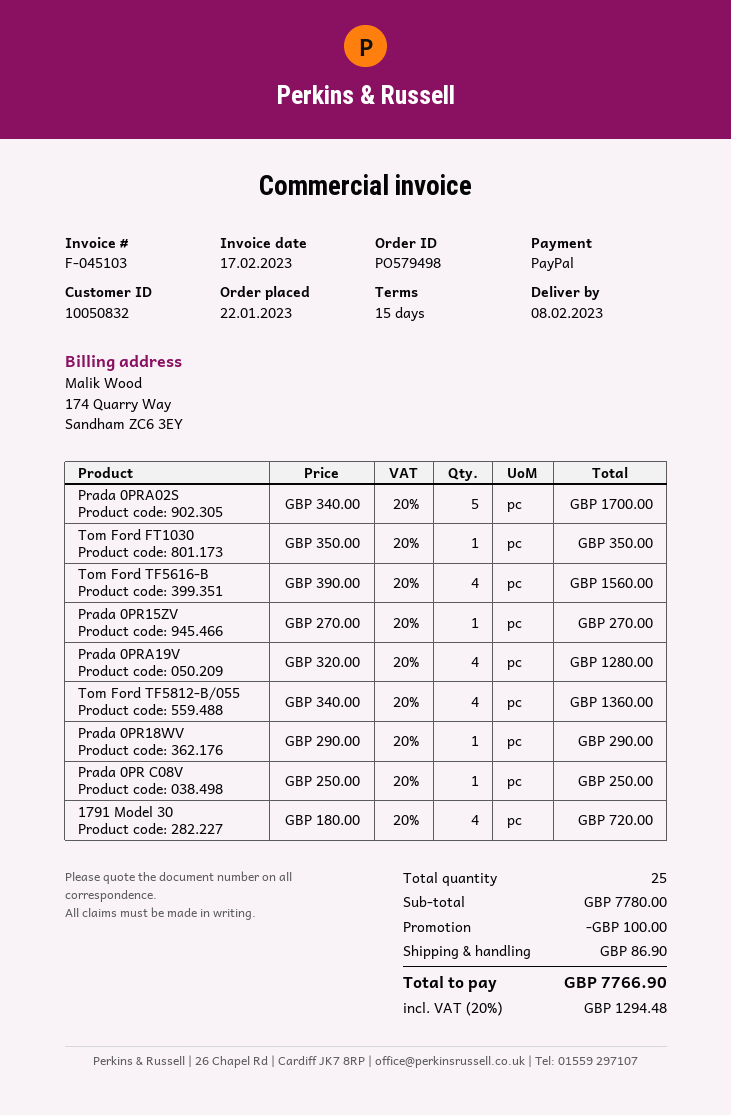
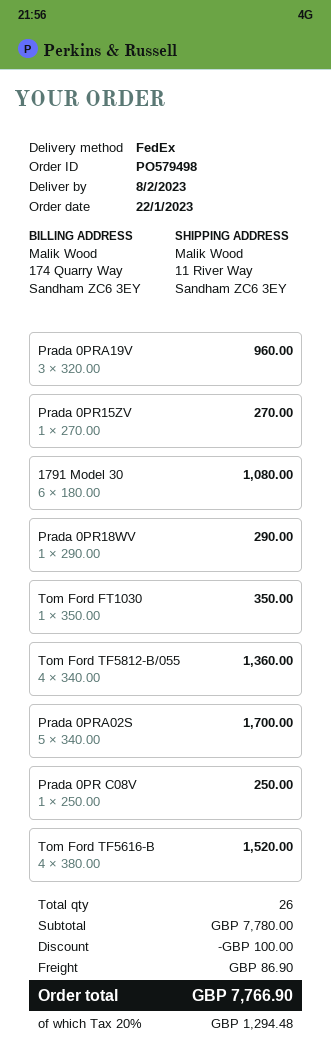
Tom Ford TF5616-B: 4 x 390.00 = 1560.00 -> 4 x 380.00 = 1520.00
Prada 0PRA19V: 4 x 320.00 = 1280.00 -> 3 x 320.00 = 960.00
1791 Model 30: 4 x 180.00 = 720.00 -> 6 x 180.00 = 1080.00
total quantity: 25 -> 26

